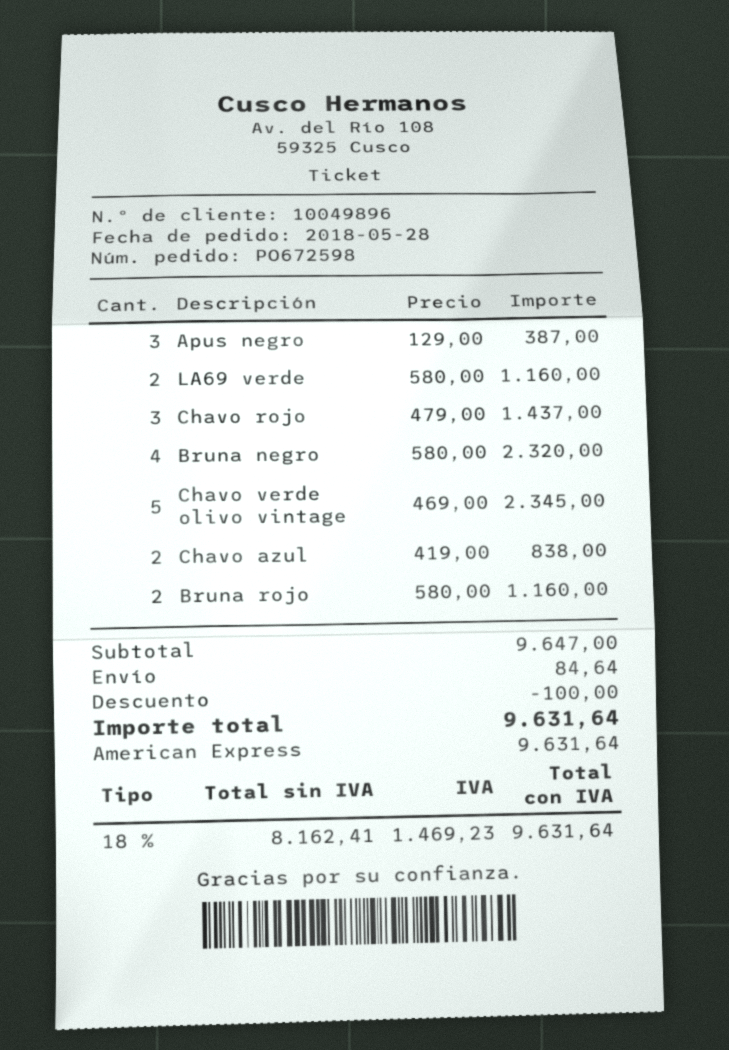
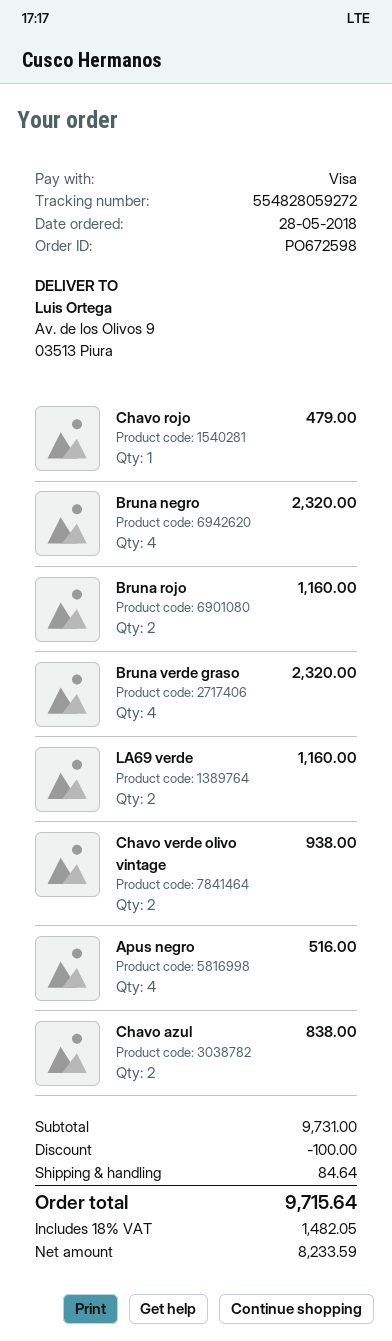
payment method: American Express -> Visa
Apus negro: 3 for 387.00 -> 4 for 516.00
Chavo rojo: 3 for 1437.00 -> 1 for 479.00
Chavo verde olivo vintage: 5 for 2345.00 -> 2 for 938.00
Bruna verde graso: none -> 4 for 2320.00
subtotal: 9647.00 -> 9731.00
net: 8162.41 -> 8233.59
tax: 18% = 1469.23 -> 18% = 1482.05
total: 9631.64 -> 9715.64

